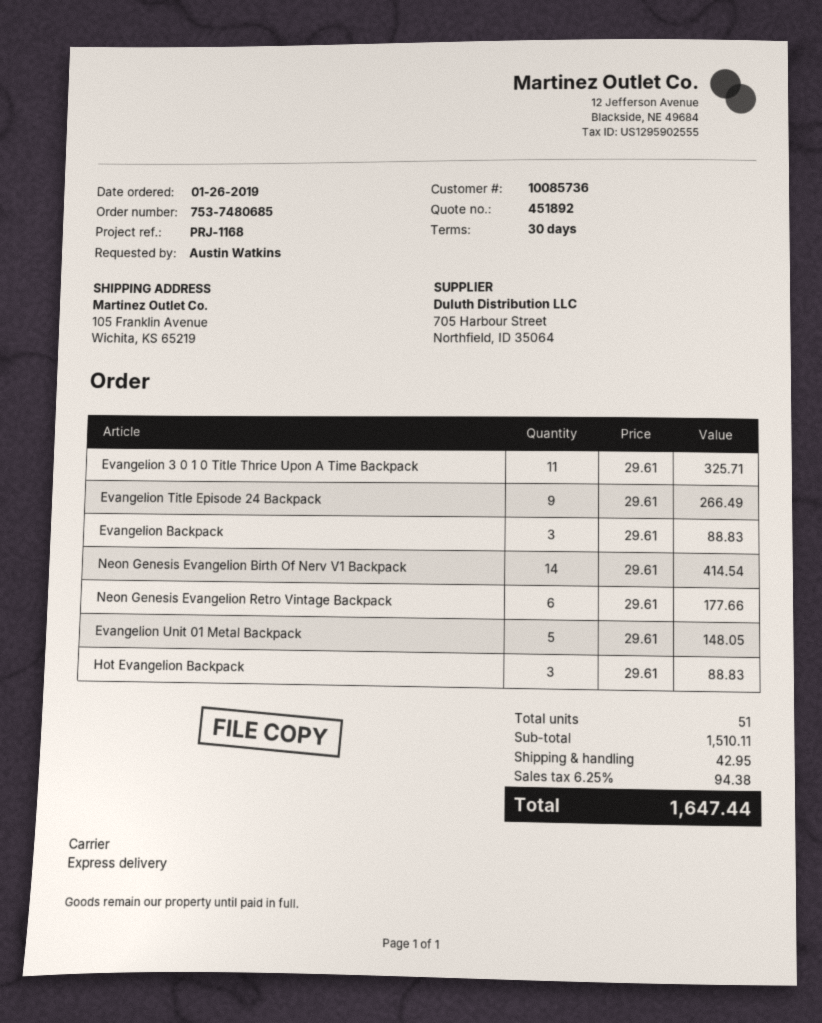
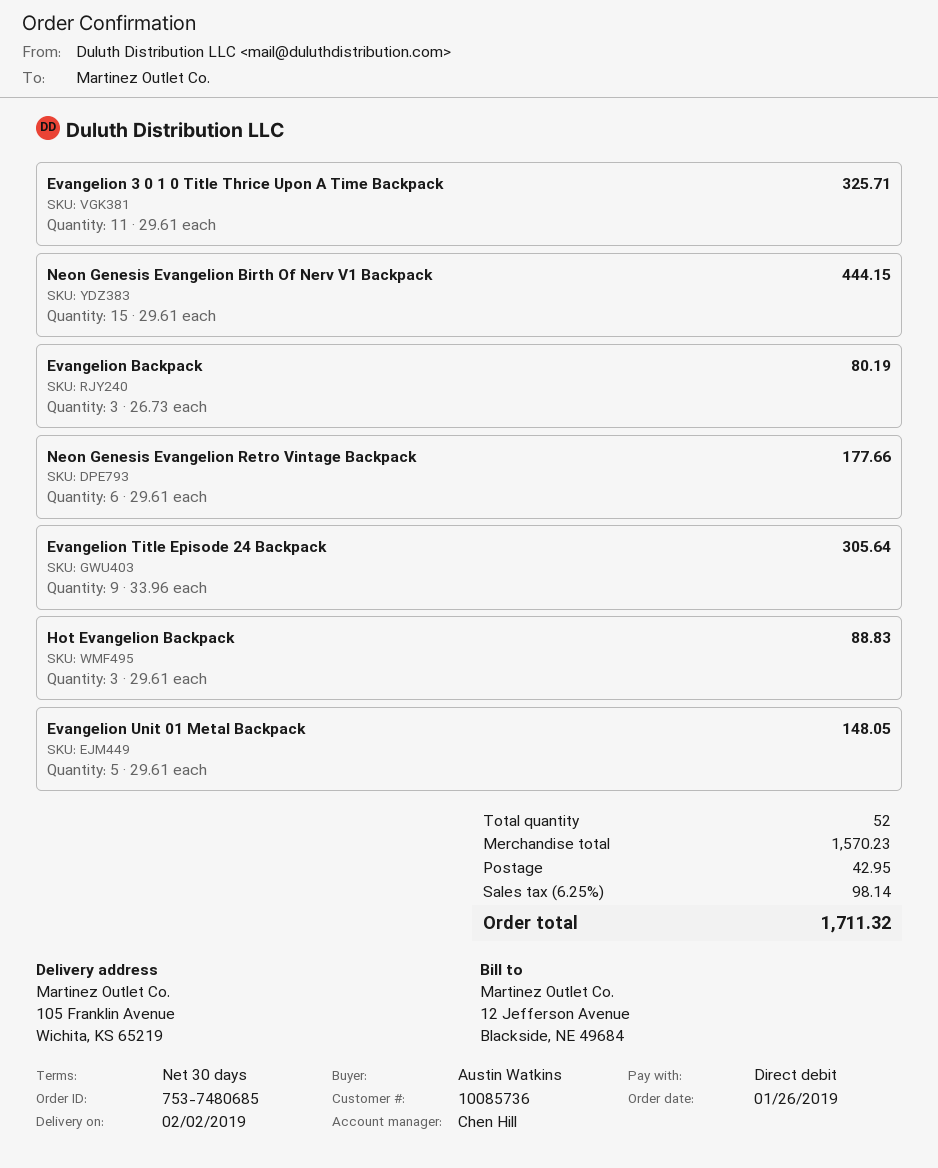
Evangelion Title Episode 24 Backpack: 9 x 29.61 = 266.49 -> 9 x 33.96 = 305.64
Evangelion Backpack: 3 x 29.61 = 88.83 -> 3 x 26.73 = 80.19
Neon Genesis Evangelion Birth Of Nerv V1 Backpack: 14 x 29.61 = 414.54 -> 15 x 29.61 = 444.15
total quantity: 51 -> 52
subtotal: 1510.11 -> 1570.23
tax: 6.25% = 94.38 -> 6.25% = 98.14
total: 1647.44 -> 1711.32

